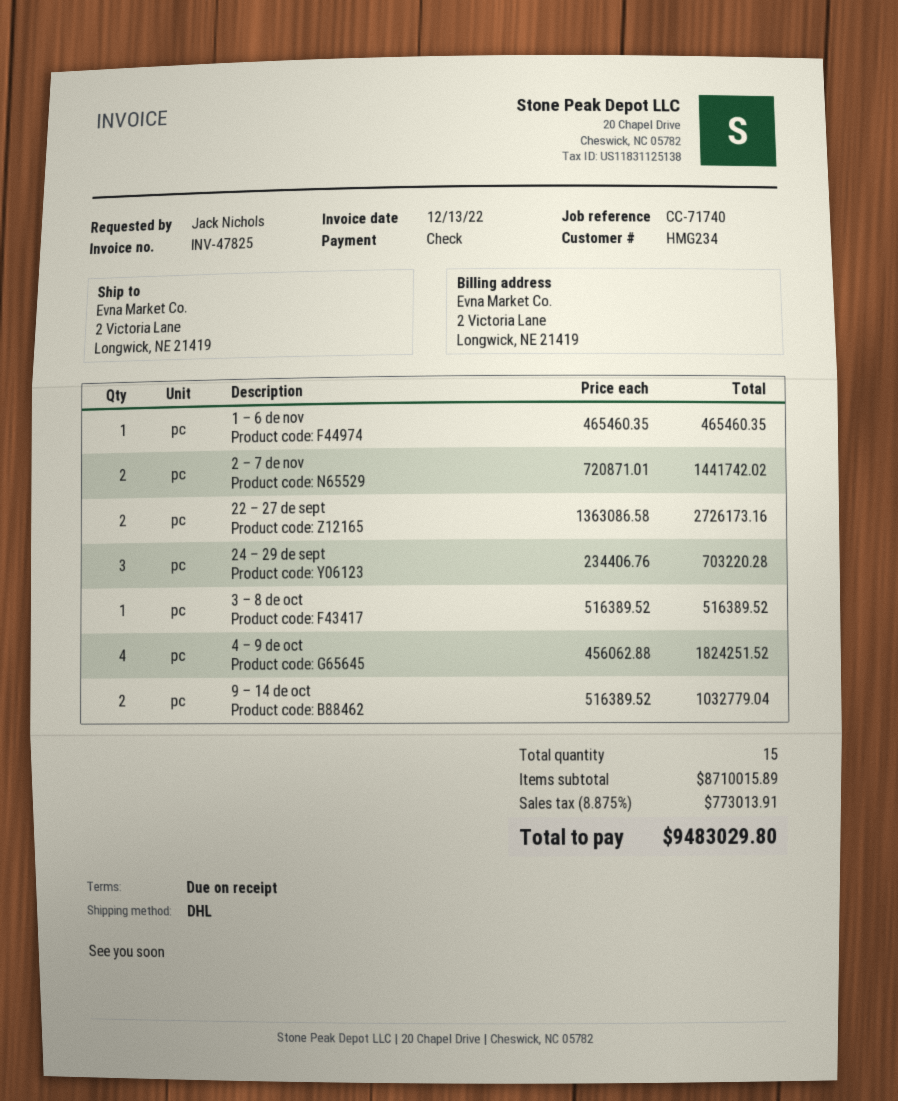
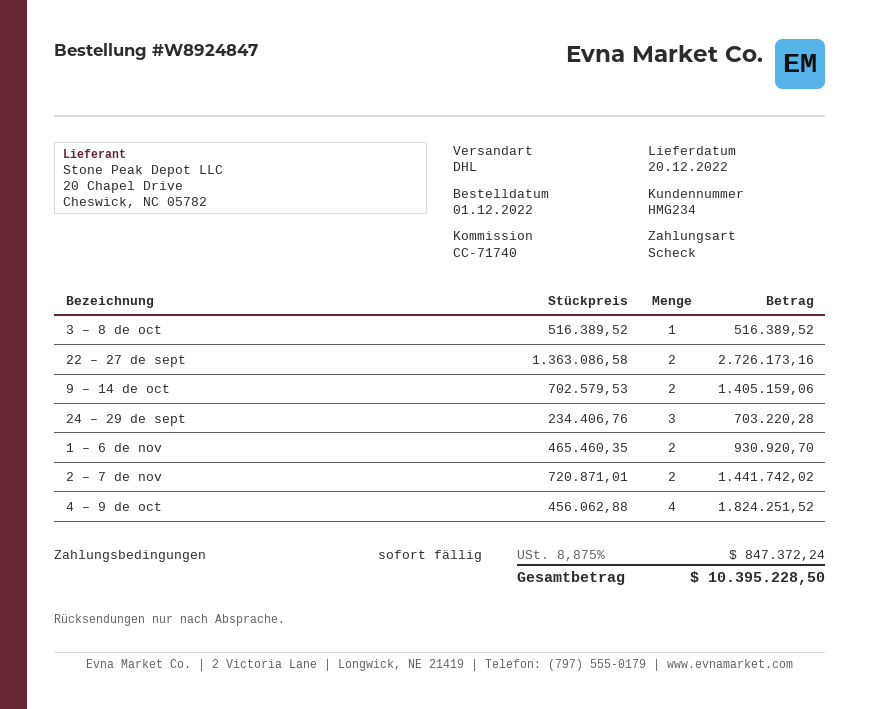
1 – 6 de nov: 1 x 465460.35 = 465460.35 -> 2 x 465460.35 = 930920.70
9 – 14 de oct: 2 x 516389.52 = 1032779.04 -> 2 x 702579.53 = 1405159.06
tax: 8.875% = 773013.91 -> 8.875% = 847372.24
total: 9483029.80 -> 10395228.50

